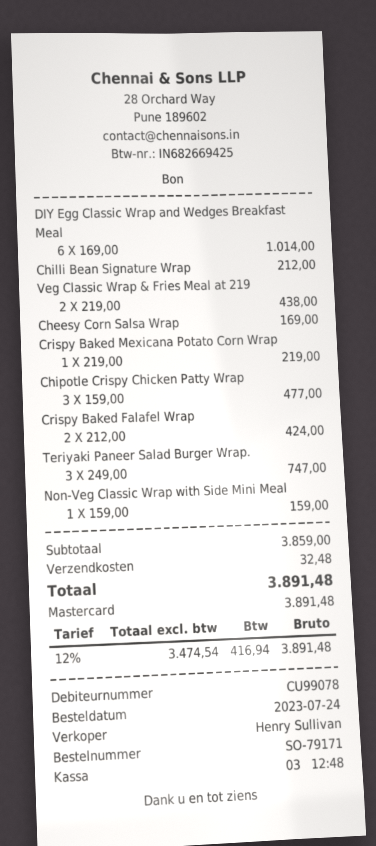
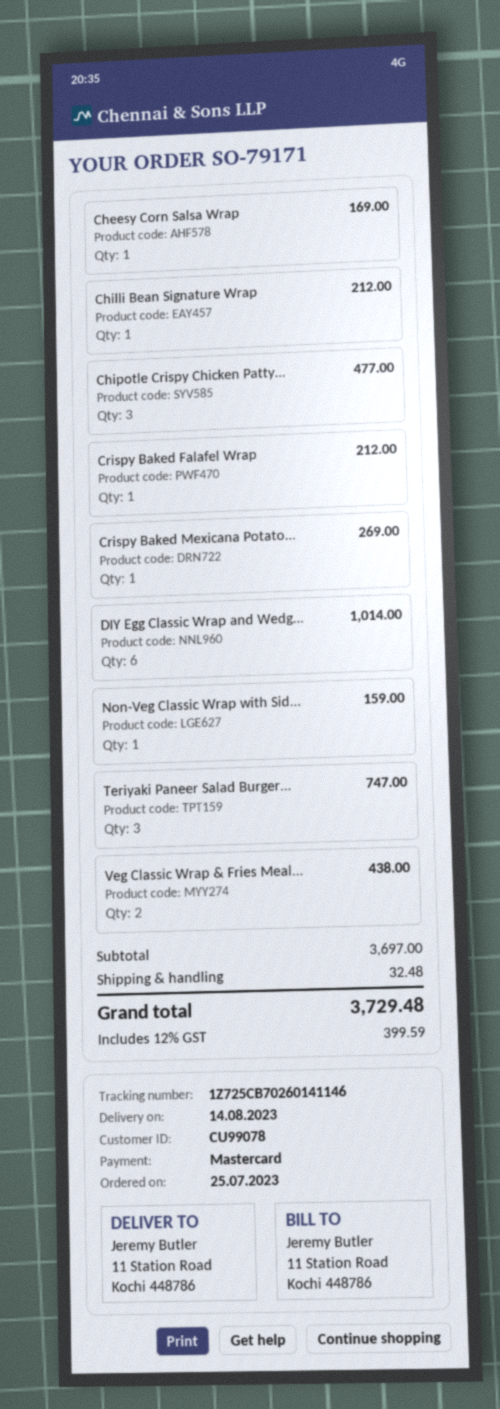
order date: 2023-07-24 -> 2023-07-25
Crispy Baked Mexicana Potato Corn Wrap: 1 for 219.00 -> 1 for 269.00
Crispy Baked Falafel Wrap: 2 for 424.00 -> 1 for 212.00
subtotal: 3859.00 -> 3697.00
tax: 12% = 416.94 -> 12% = 399.59
total: 3891.48 -> 3729.48

